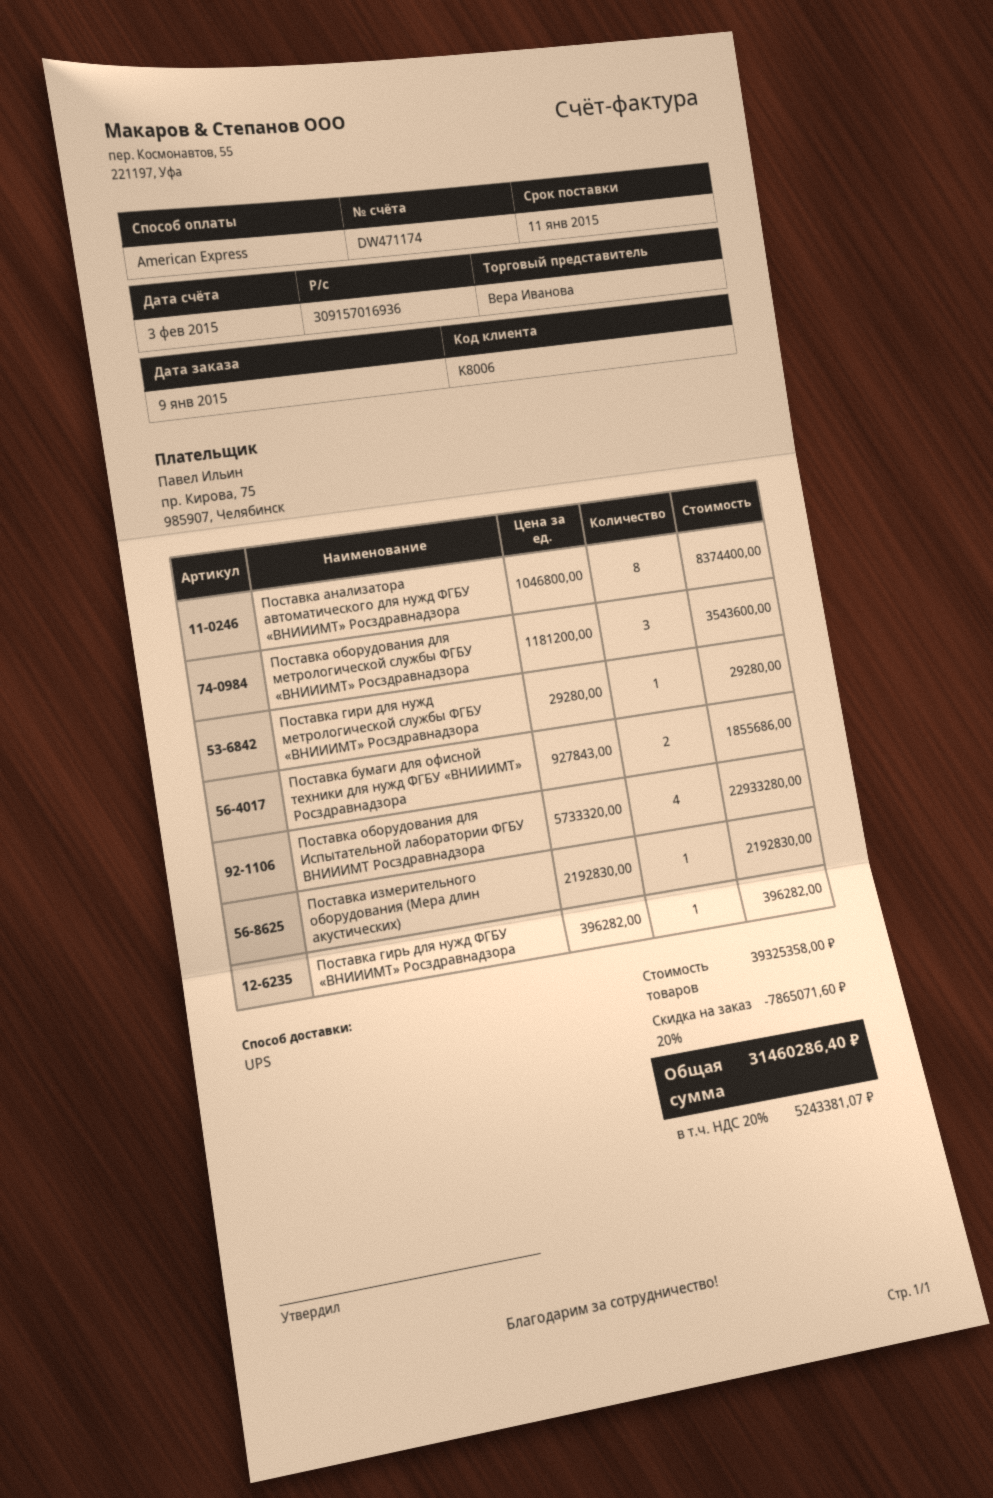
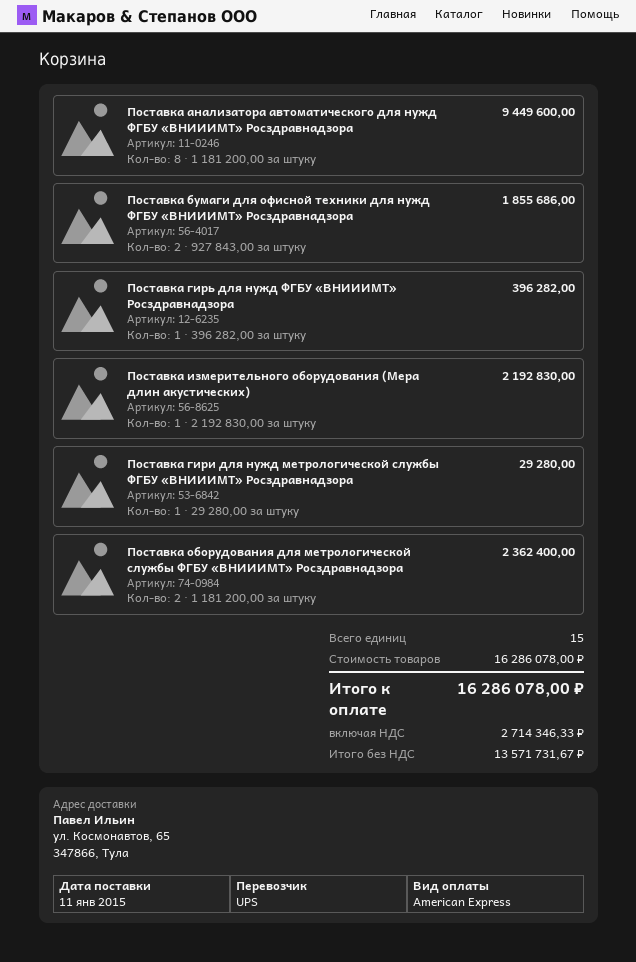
Поставка анализатора автоматического для нужд ФГБУ «ВНИИИМТ» Росздравнадзора: 8 x 1046800.00 = 8374400.00 -> 8 x 1181200.00 = 9449600.00
Поставка оборудования для метрологической службы ФГБУ «ВНИИИМТ» Росздравнадзора: 3 x 1181200.00 = 3543600.00 -> 2 x 1181200.00 = 2362400.00
Поставка оборудования для Испытательной лаборатории ФГБУ ВНИИИМТ Росздравнадзора: 4 x 5733320.00 = 22933280.00 -> none
subtotal: 39325358.00 -> 16286078.00
discount: 20% = 7865071.60 -> none
tax: 5243381.07 -> 2714346.33
total: 31460286.40 -> 16286078.00

